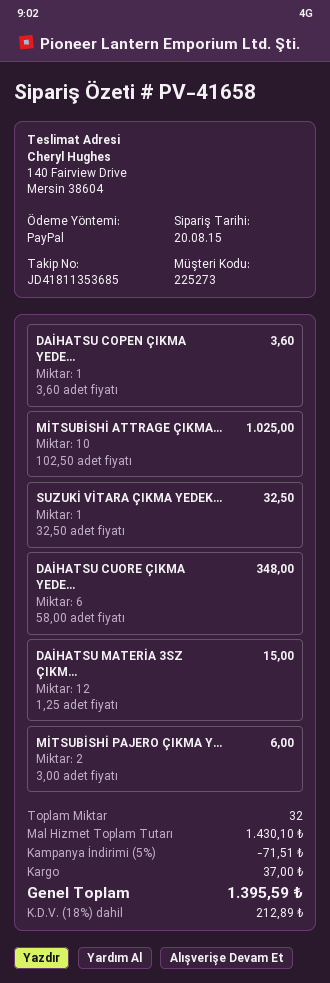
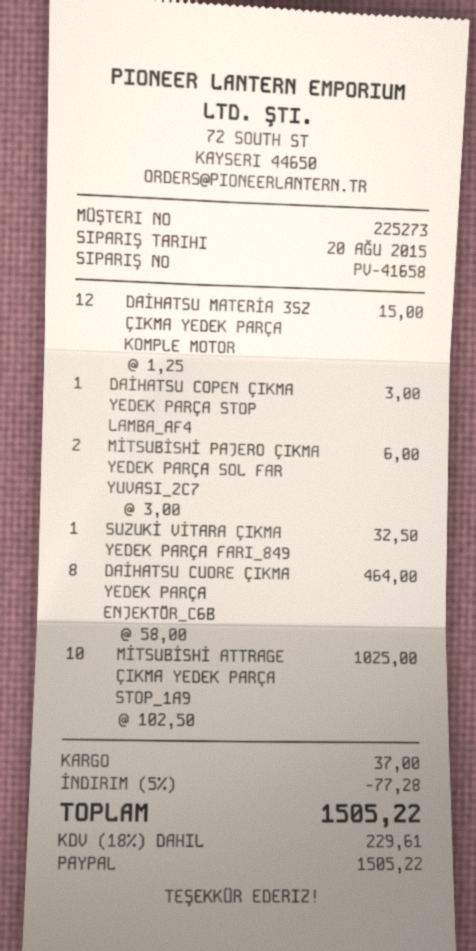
DAİHATSU COPEN ÇIKMA YEDE...: 1 x 3.60 = 3.60 -> 1 x 3.00 = 3.00
DAİHATSU CUORE ÇIKMA YEDE...: 6 x 58.00 = 348.00 -> 8 x 58.00 = 464.00
discount: 5% = 71.51 -> 5% = 77.28
tax: 18% = 212.89 -> 18% = 229.61
total: 1395.59 -> 1505.22

